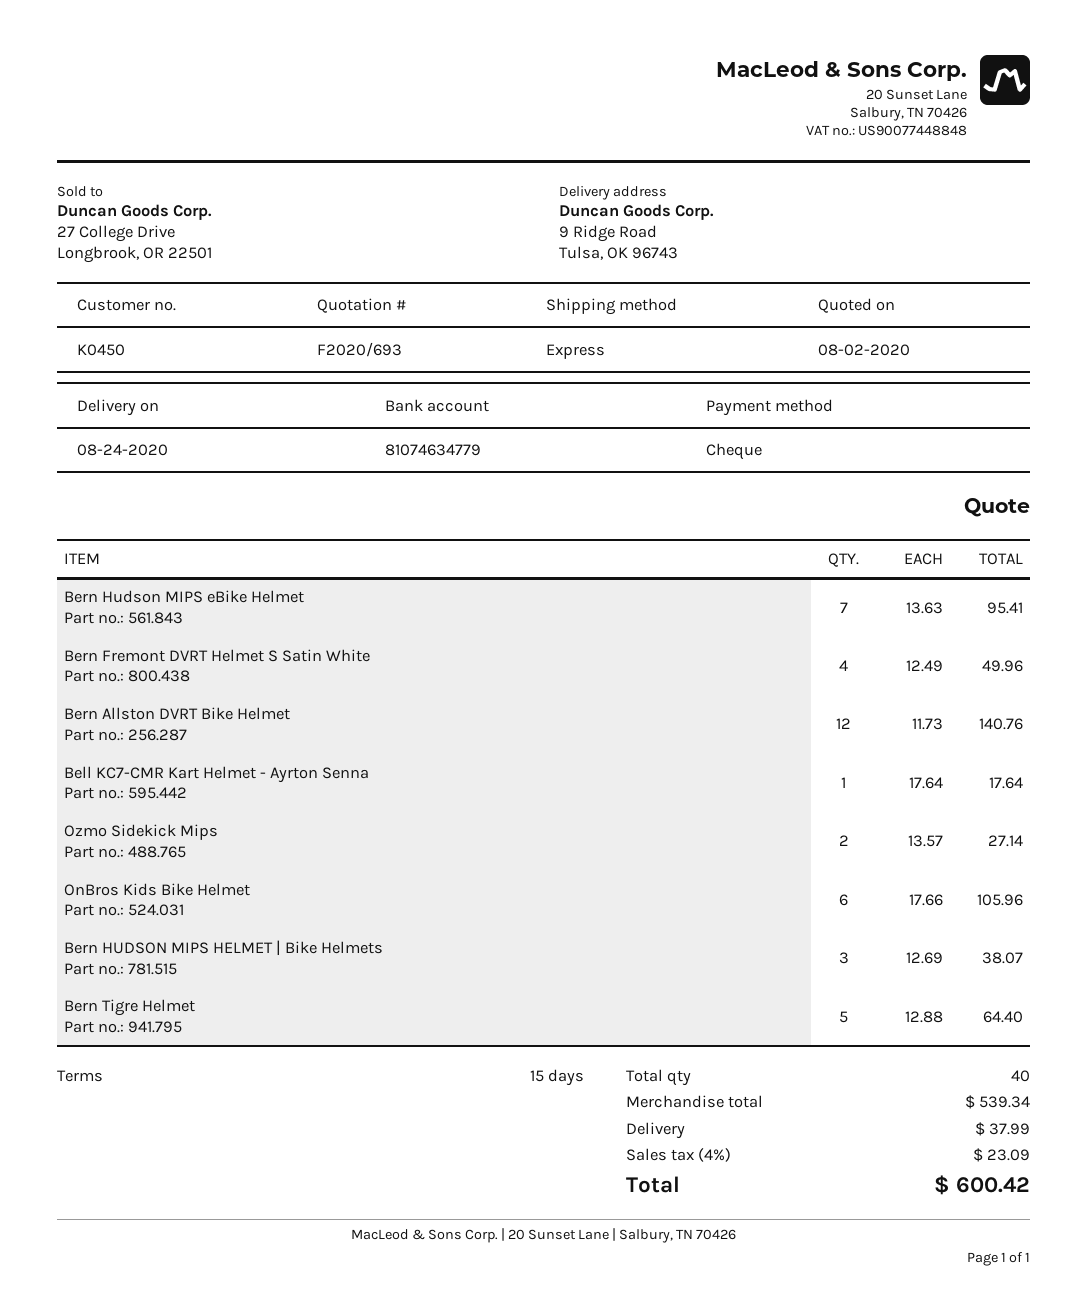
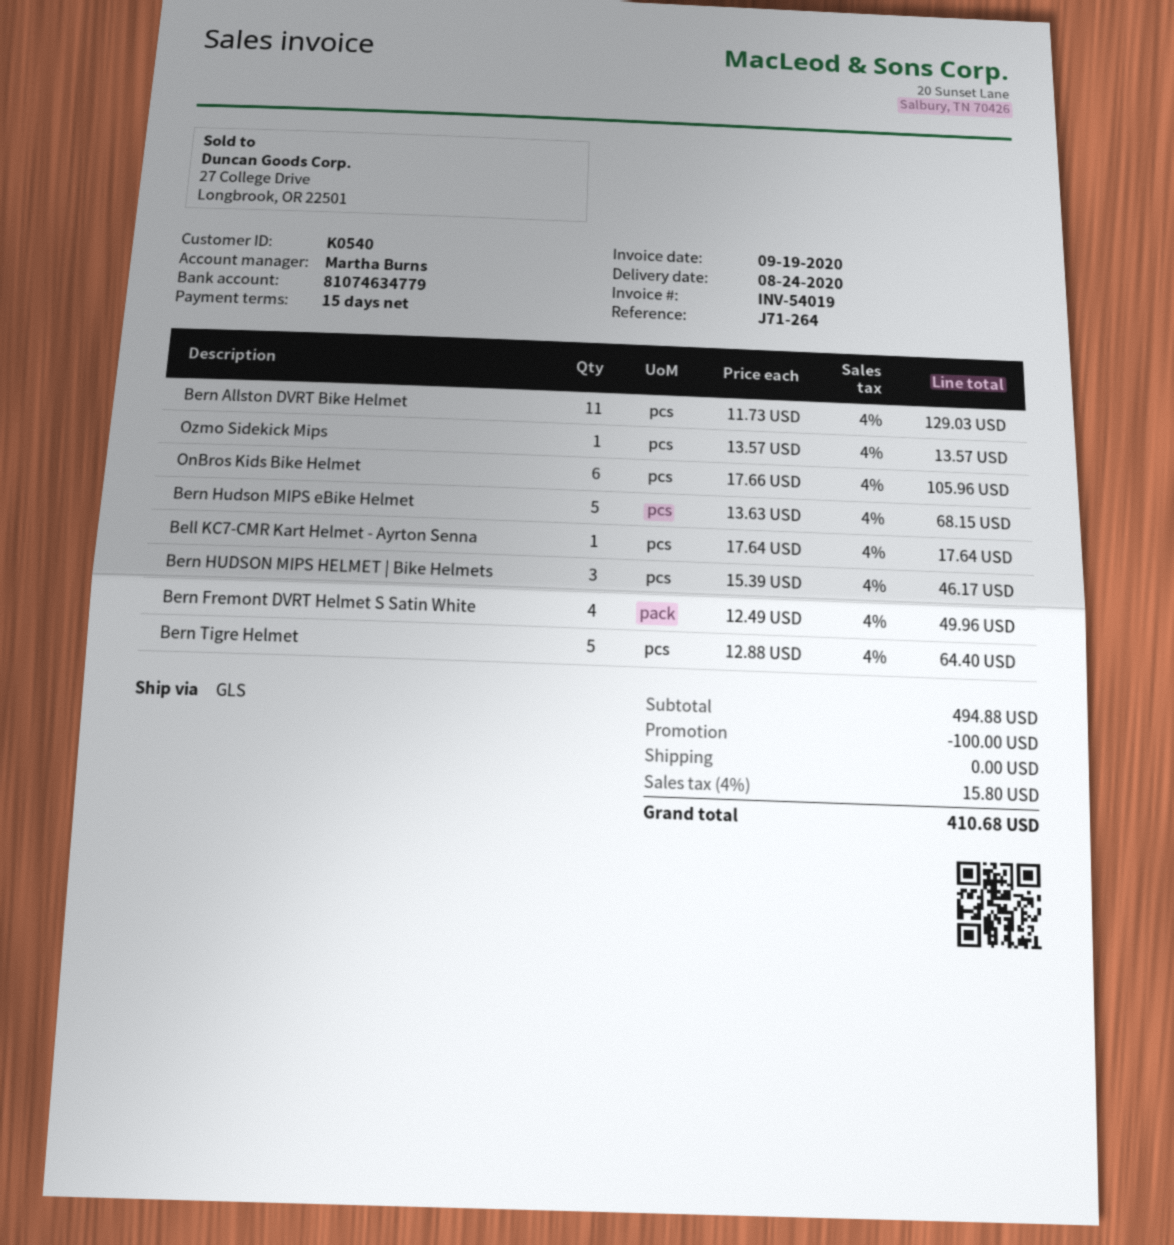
customer number: K0450 -> K0540
shipping method: express -> GLS
Bern Hudson MIPS eBike Helmet: 7 x 13.63 = 95.41 -> 5 x 13.63 = 68.15
Bern Allston DVRT Bike Helmet: 12 x 11.73 = 140.76 -> 11 x 11.73 = 129.03
Ozmo Sidekick Mips: 2 x 13.57 = 27.14 -> 1 x 13.57 = 13.57
Bern HUDSON MIPS HELMET | Bike Helmets: 3 x 12.69 = 38.07 -> 3 x 15.39 = 46.17
subtotal: 539.34 -> 494.88
discount: none -> 100.00
shipping: 37.99 -> 0.00
tax: 4% = 23.09 -> 4% = 15.80
total: 600.42 -> 410.68

